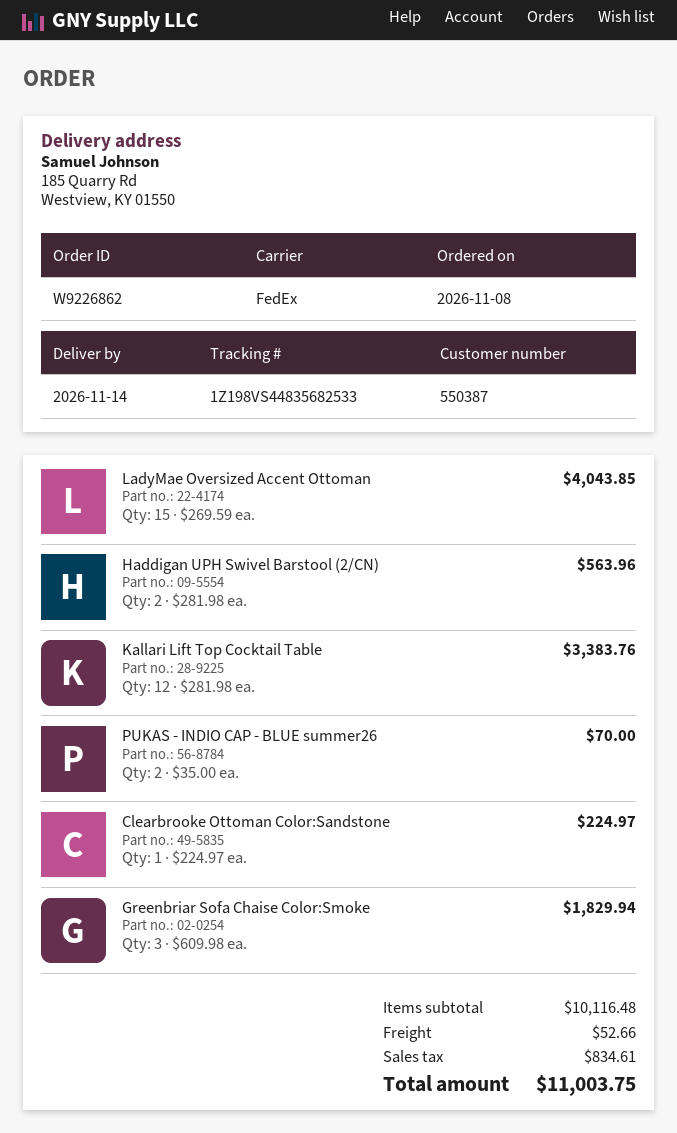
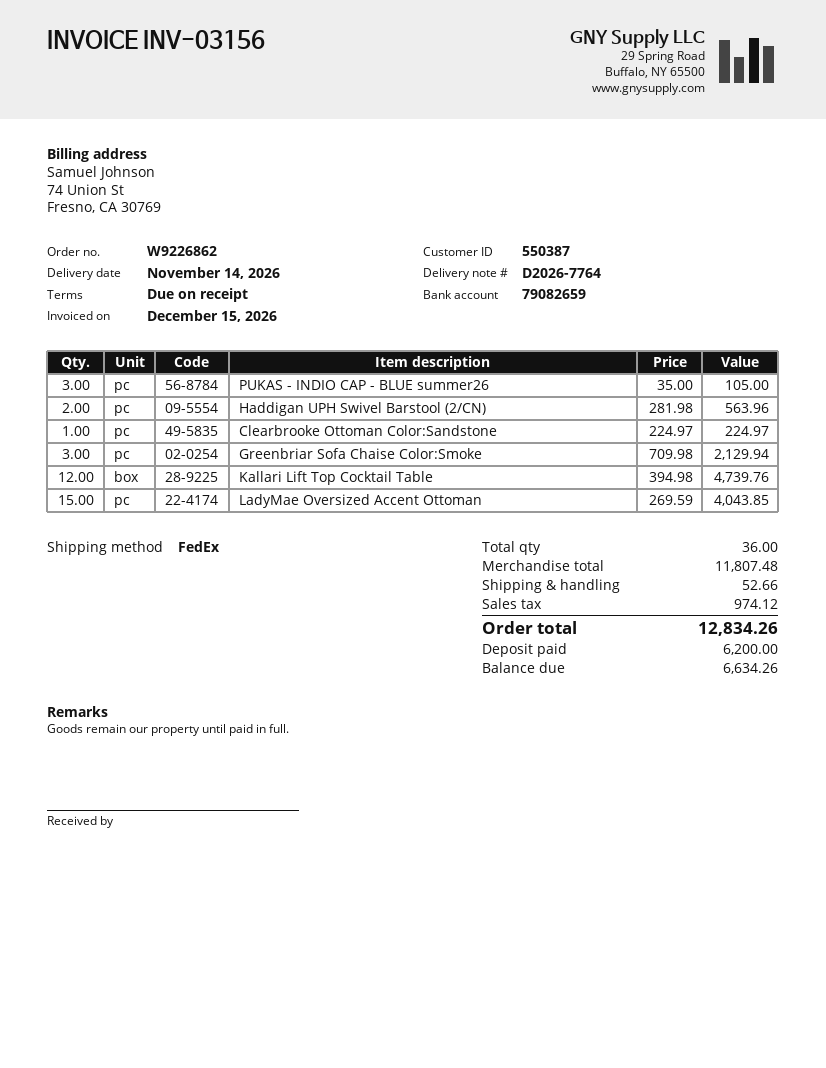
Kallari Lift Top Cocktail Table: 12 x 281.98 = 3383.76 -> 12 x 394.98 = 4739.76
PUKAS - INDIO CAP - BLUE summer26: 2 x 35.00 = 70.00 -> 3 x 35.00 = 105.00
Greenbriar Sofa Chaise Color:Smoke: 3 x 609.98 = 1829.94 -> 3 x 709.98 = 2129.94
subtotal: 10116.48 -> 11807.48
tax: 834.61 -> 974.12
total: 11003.75 -> 12834.26

